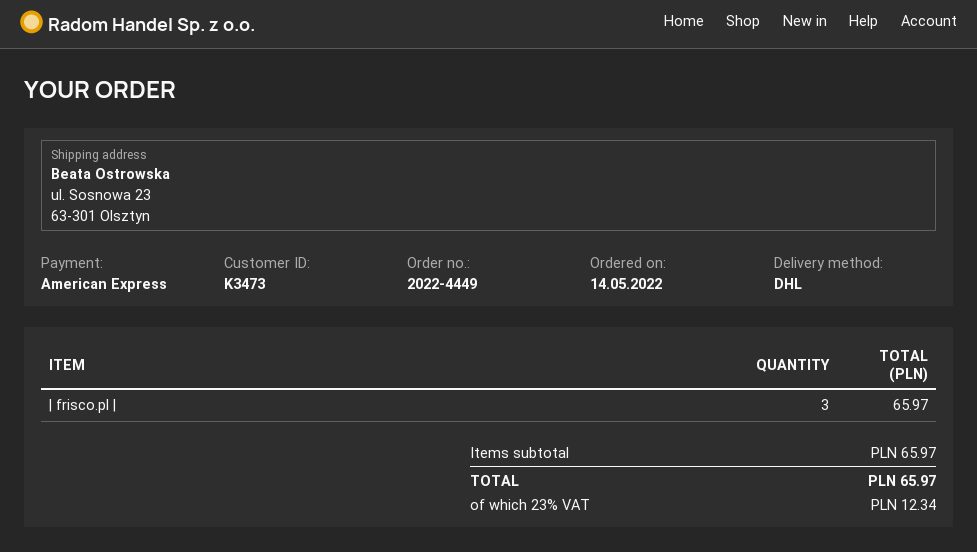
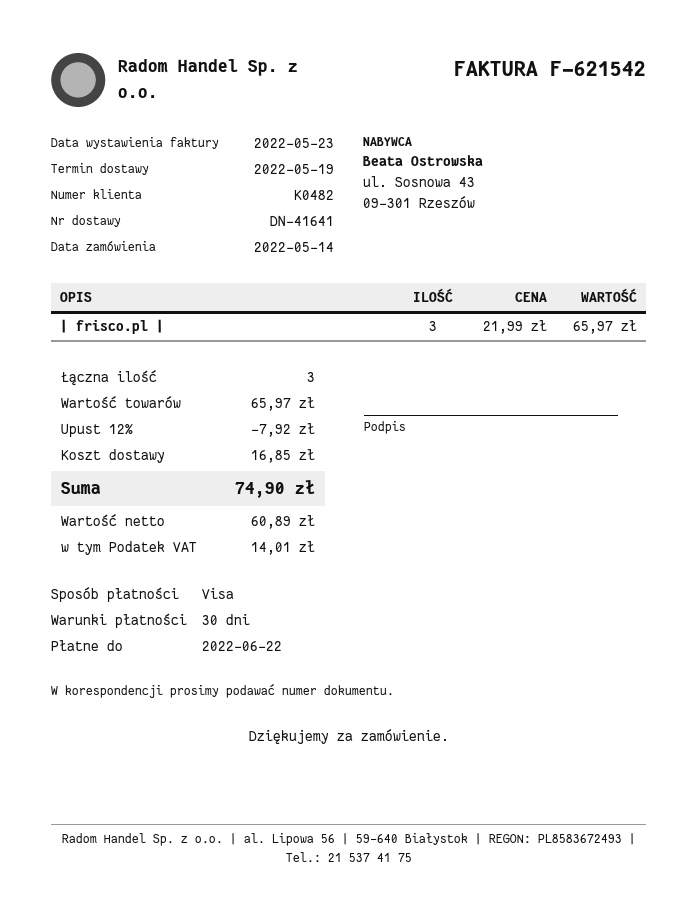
customer number: K3473 -> K0482
payment method: American Express -> Visa
discount: none -> 12% = 7.92
shipping: none -> 16.85
tax: 12.34 -> 14.01
total: 65.97 -> 74.90

